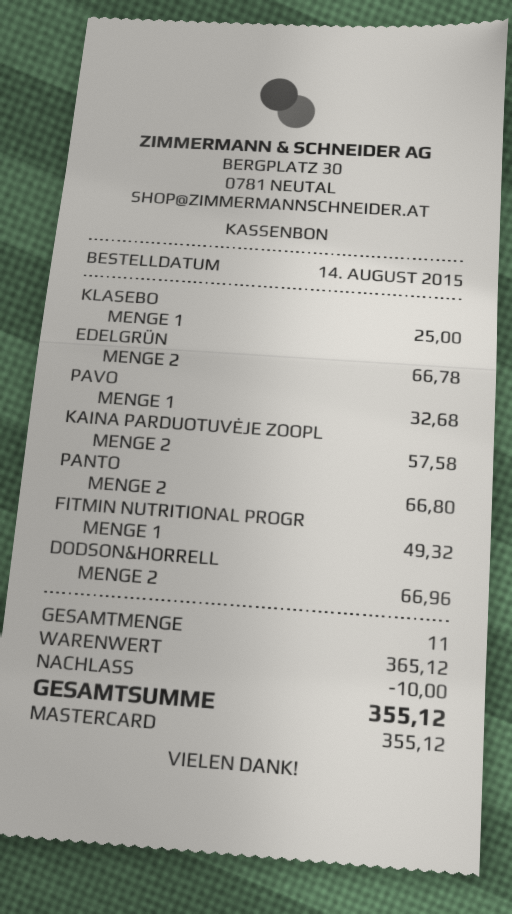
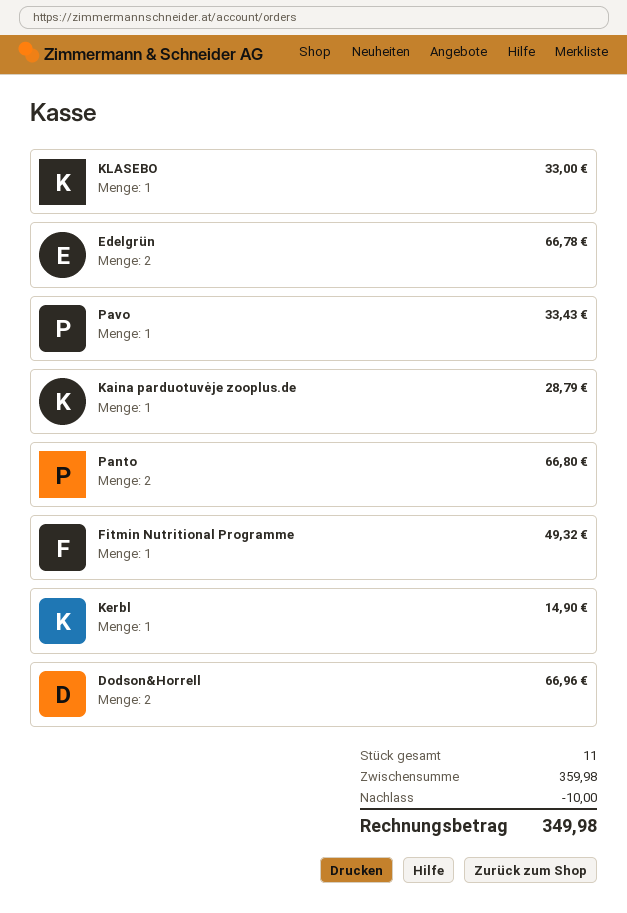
KLASEBO: 1 for 25.00 -> 1 for 33.00
PAVO: 1 for 32.68 -> 1 for 33.43
KAINA PARDUOTUVĖJE ZOOPL: 2 for 57.58 -> 1 for 28.79
Kerbl: none -> 1 for 14.90
subtotal: 365.12 -> 359.98
total: 355.12 -> 349.98

